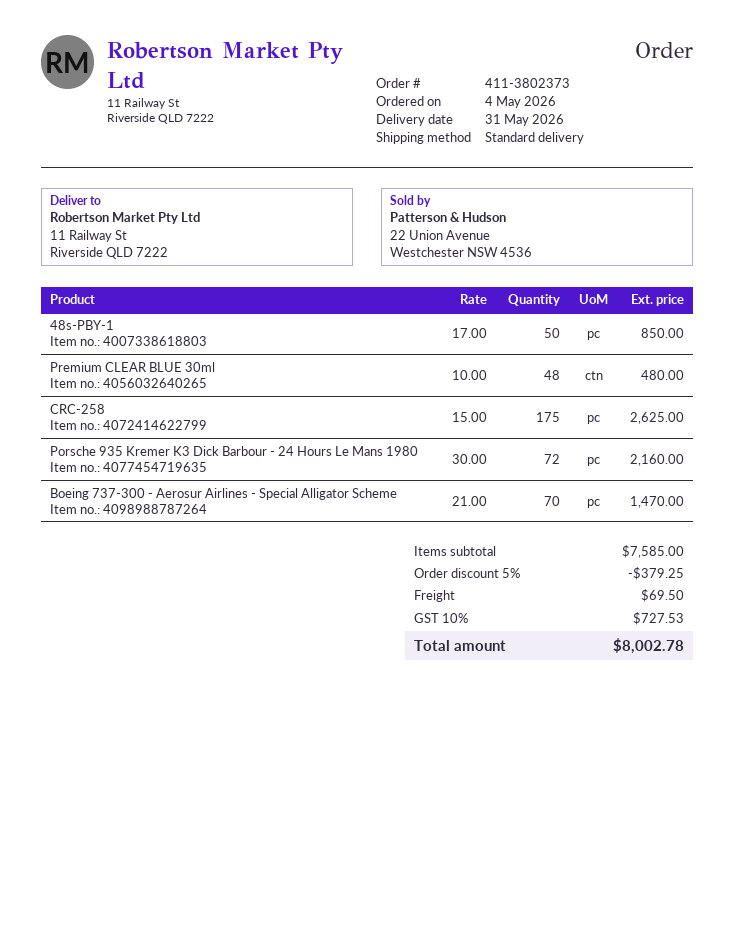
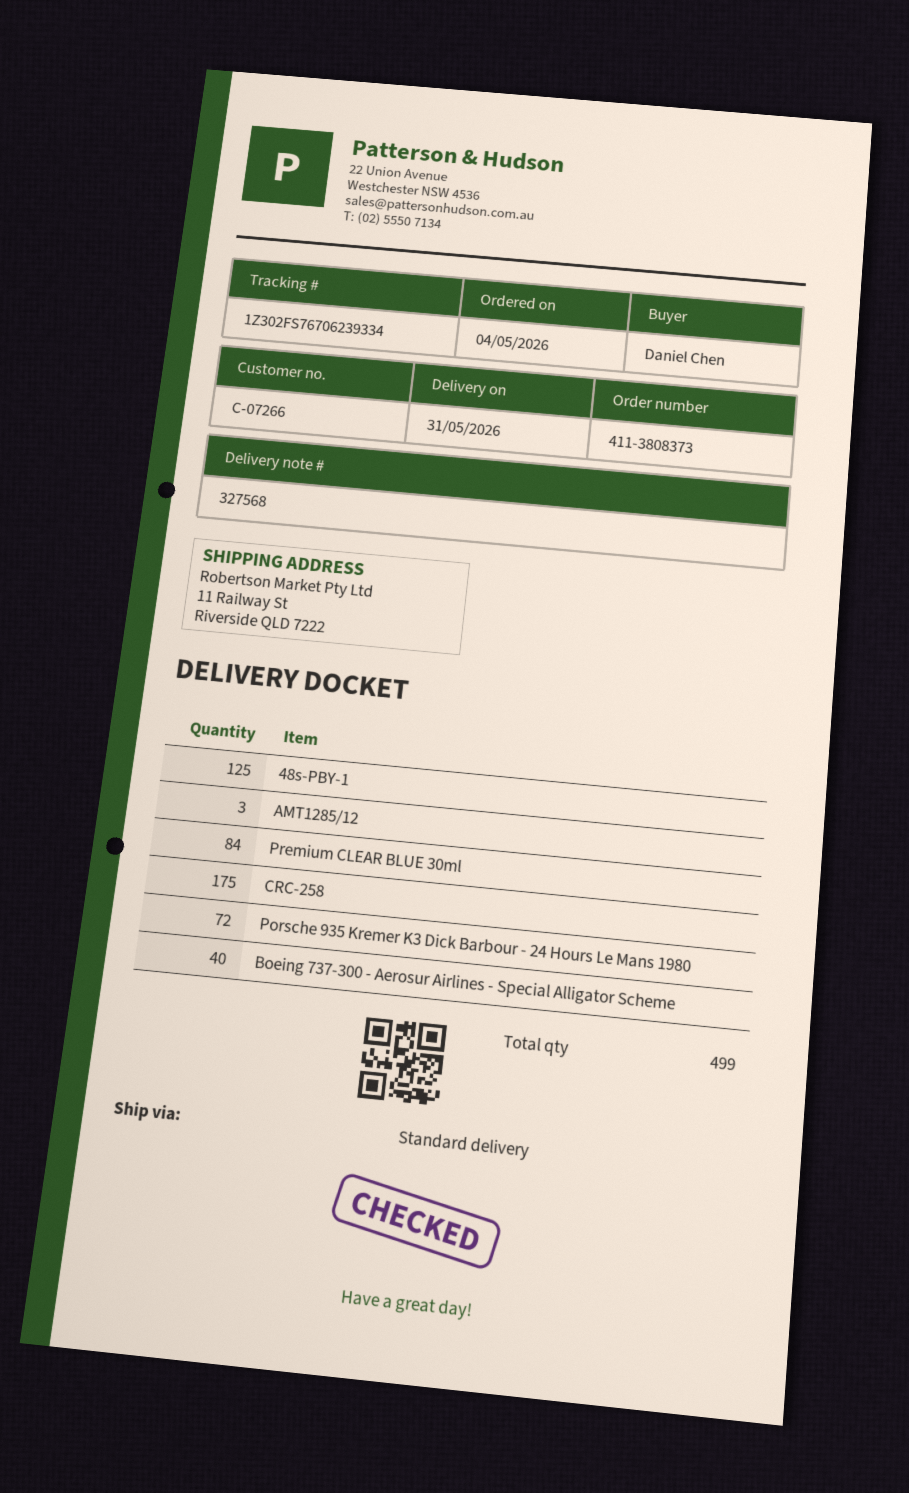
order number: 411-3802373 -> 411-3808373
48s-PBY-1: 50 -> 125
Premium CLEAR BLUE 30ml: 48 -> 84
Boeing 737-300 - Aerosur Airlines - Special Alligator Scheme: 70 -> 40
AMT1285/12: none -> 3

